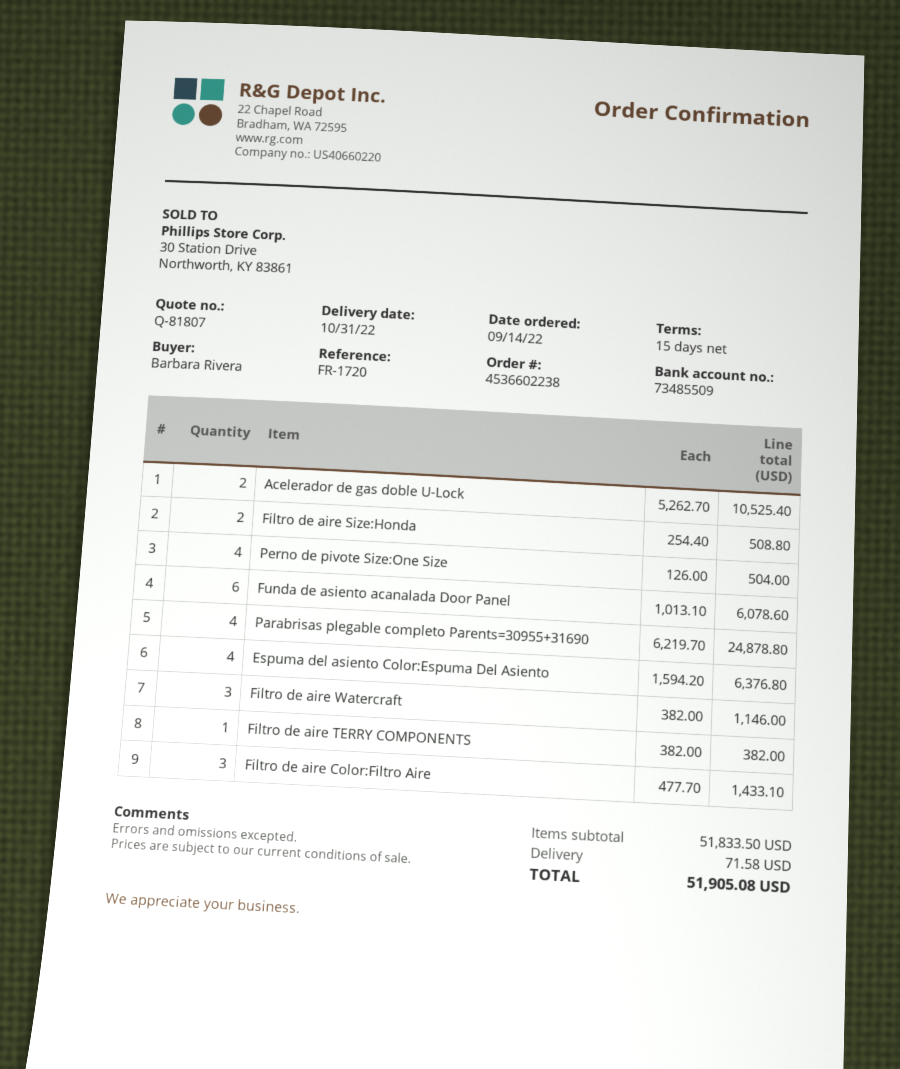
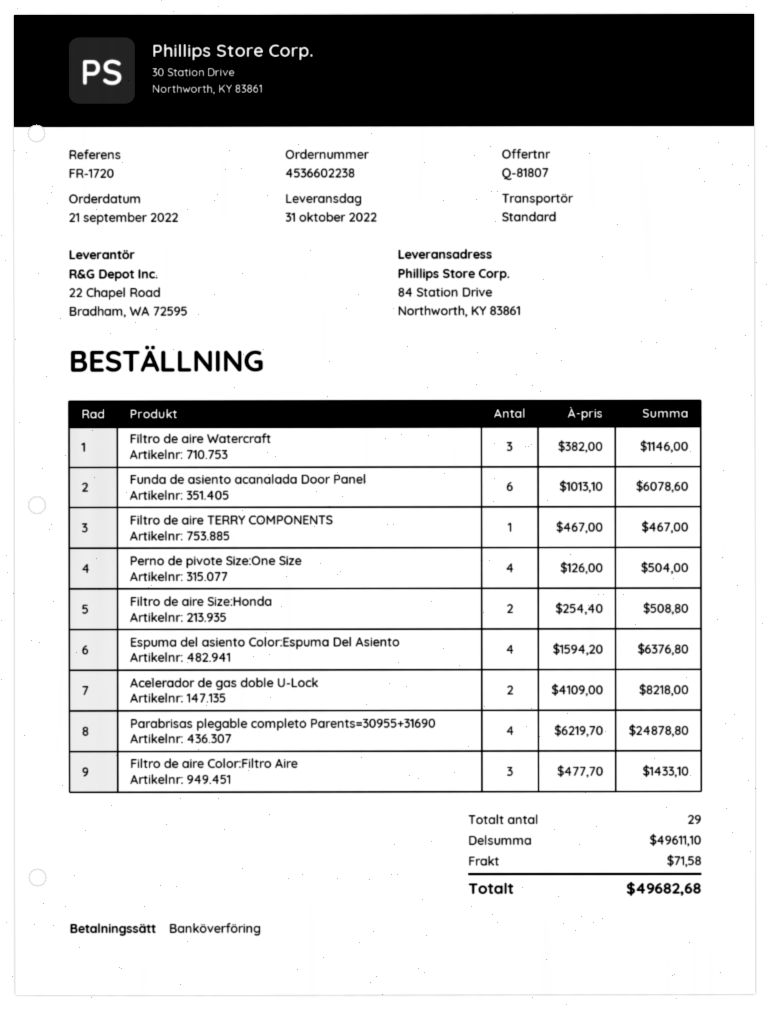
order date: 2022-09-14 -> 2022-09-21
Acelerador de gas doble U-Lock: 2 x 5262.70 = 10525.40 -> 2 x 4109.00 = 8218.00
Filtro de aire TERRY COMPONENTS: 1 x 382.00 = 382.00 -> 1 x 467.00 = 467.00
subtotal: 51833.50 -> 49611.10
total: 51905.08 -> 49682.68

